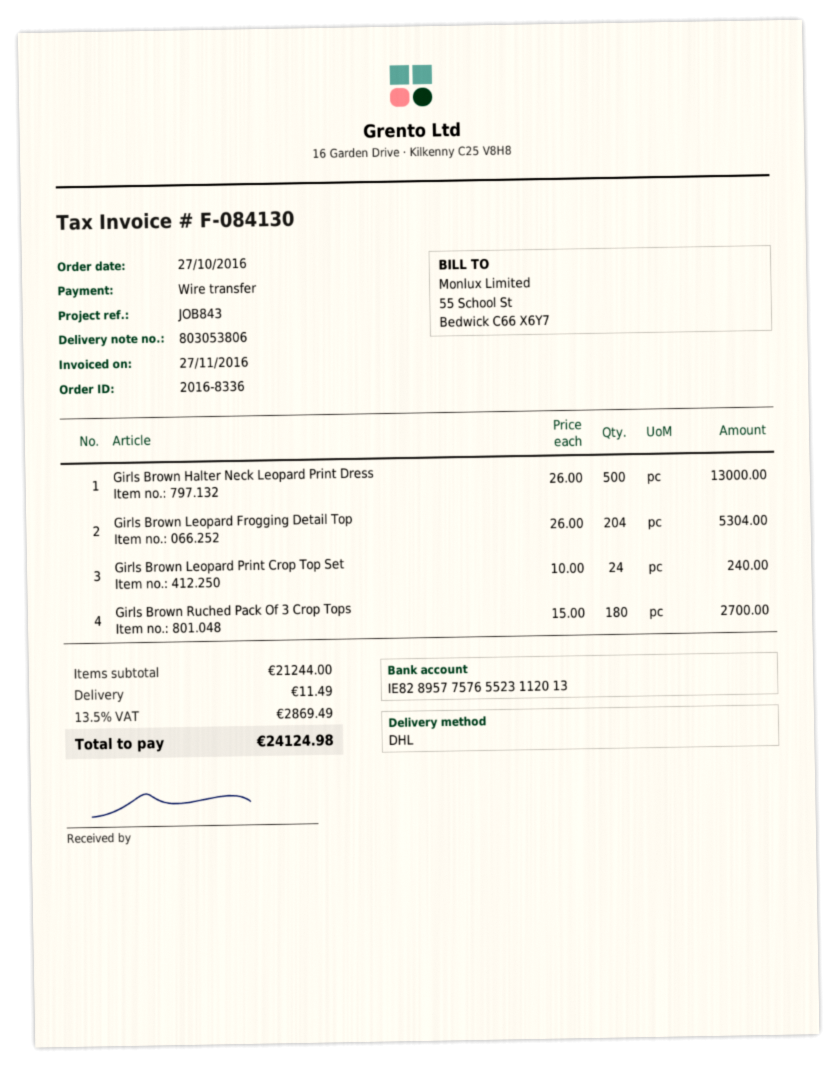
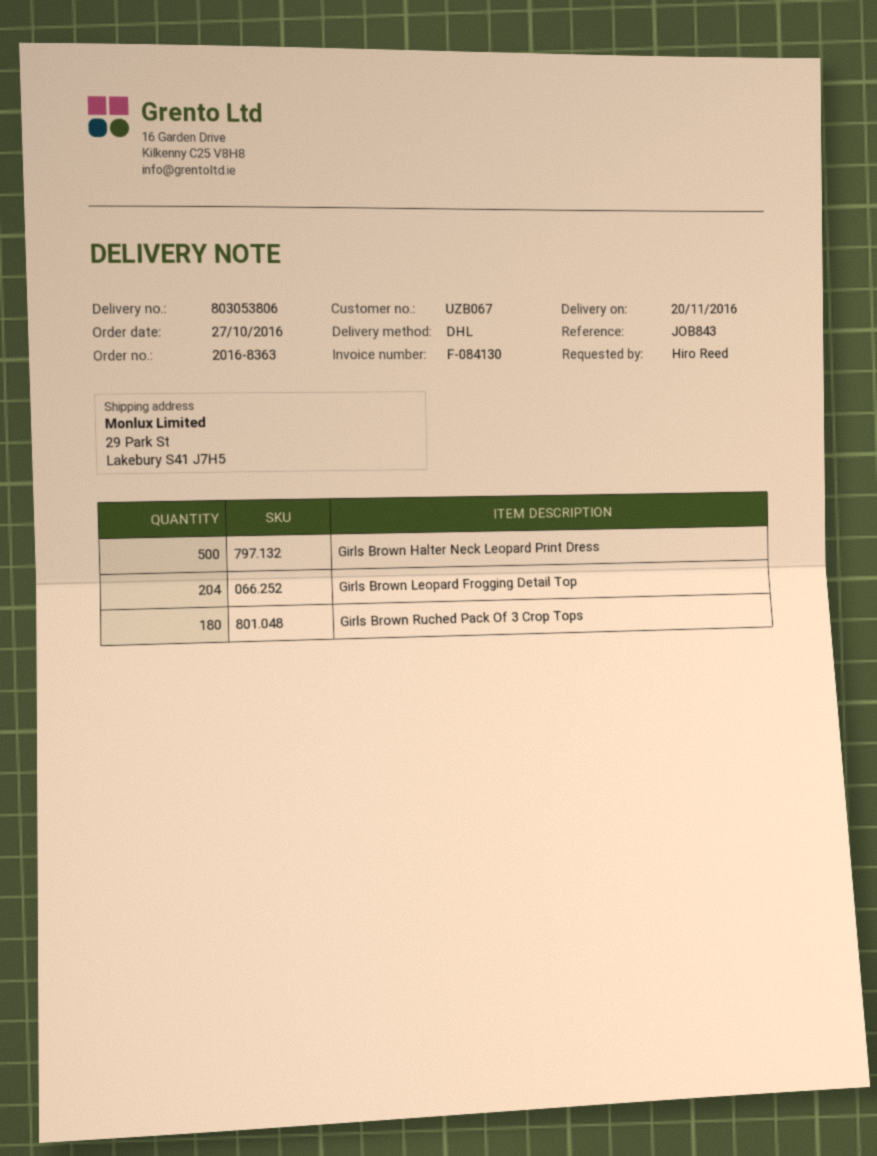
order number: 2016-8336 -> 2016-8363
Girls Brown Leopard Print Crop Top Set: 24 -> none

